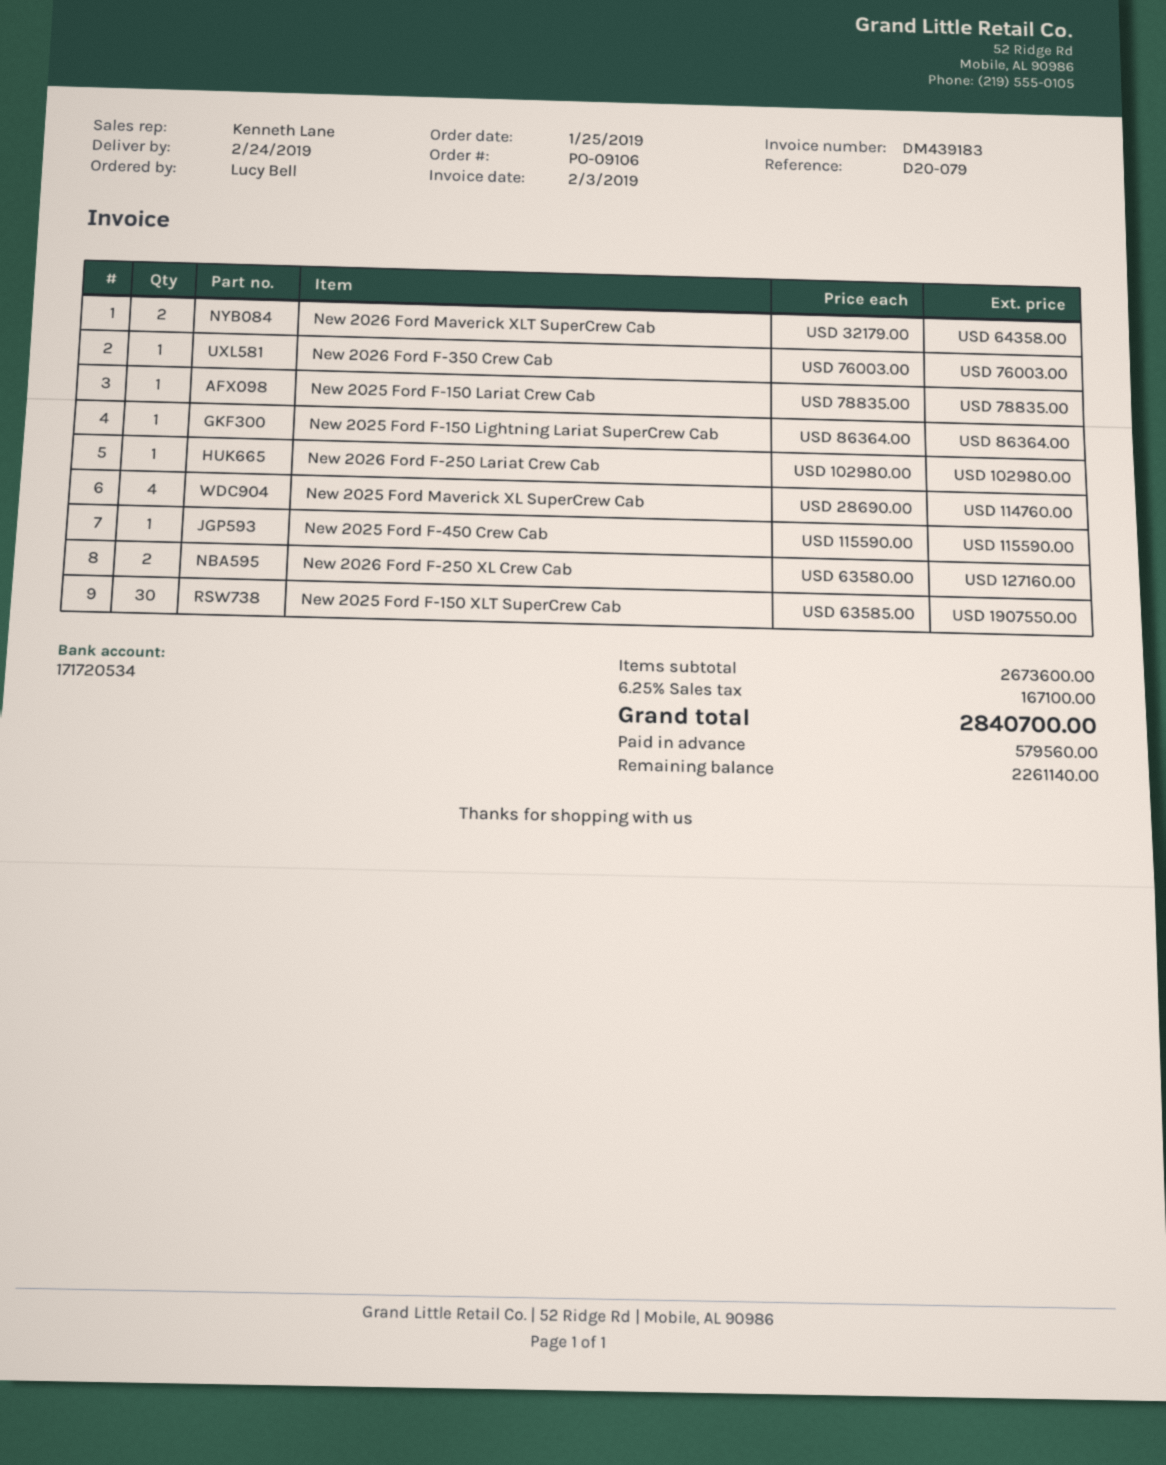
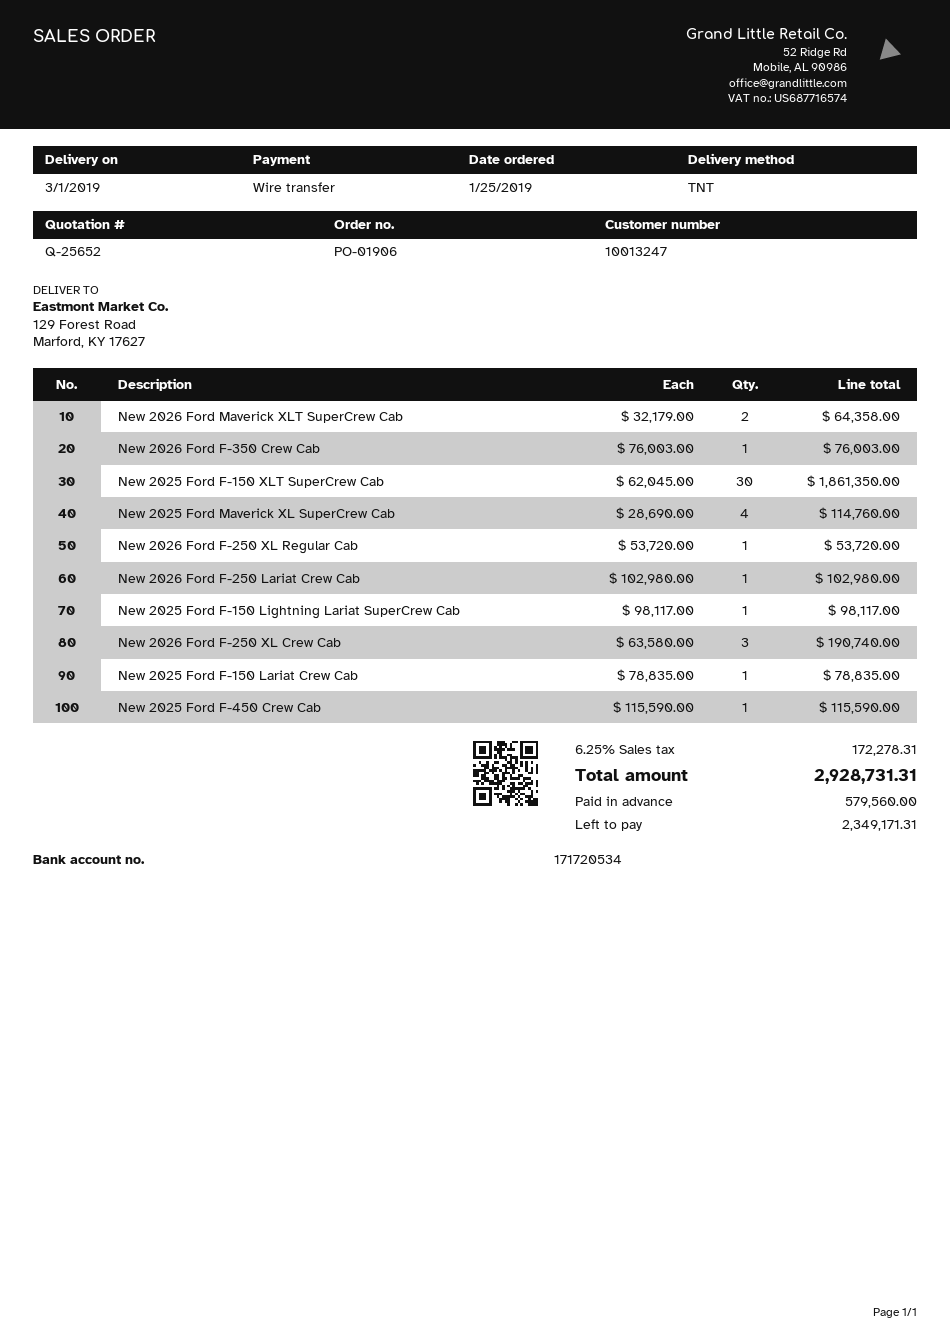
order number: PO-09106 -> PO-01906
delivery date: 2019-02-24 -> 2019-03-01
New 2025 Ford F-150 Lightning Lariat SuperCrew Cab: 1 x 86364.00 = 86364.00 -> 1 x 98117.00 = 98117.00
New 2026 Ford F-250 XL Crew Cab: 2 x 63580.00 = 127160.00 -> 3 x 63580.00 = 190740.00
New 2025 Ford F-150 XLT SuperCrew Cab: 30 x 63585.00 = 1907550.00 -> 30 x 62045.00 = 1861350.00
New 2026 Ford F-250 XL Regular Cab: none -> 1 x 53720.00 = 53720.00
tax: 6.25% = 167100.00 -> 6.25% = 172278.31
total: 2840700.00 -> 2928731.31
balance: 2261140.00 -> 2349171.31

